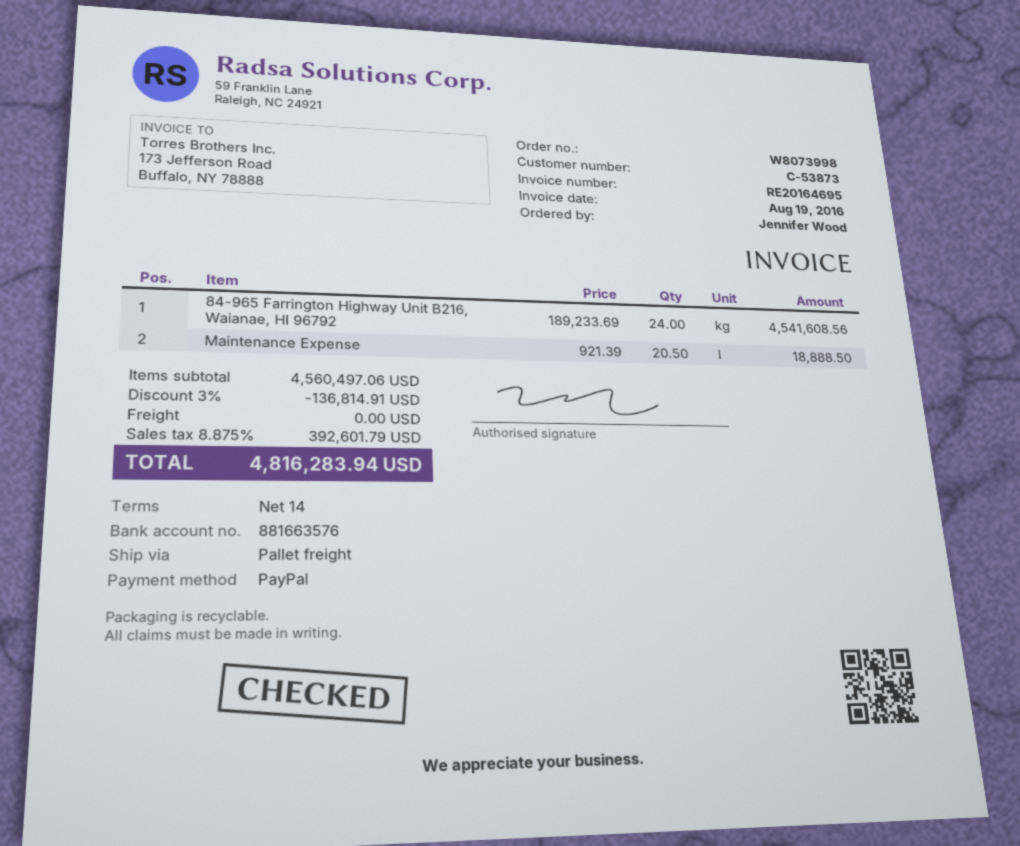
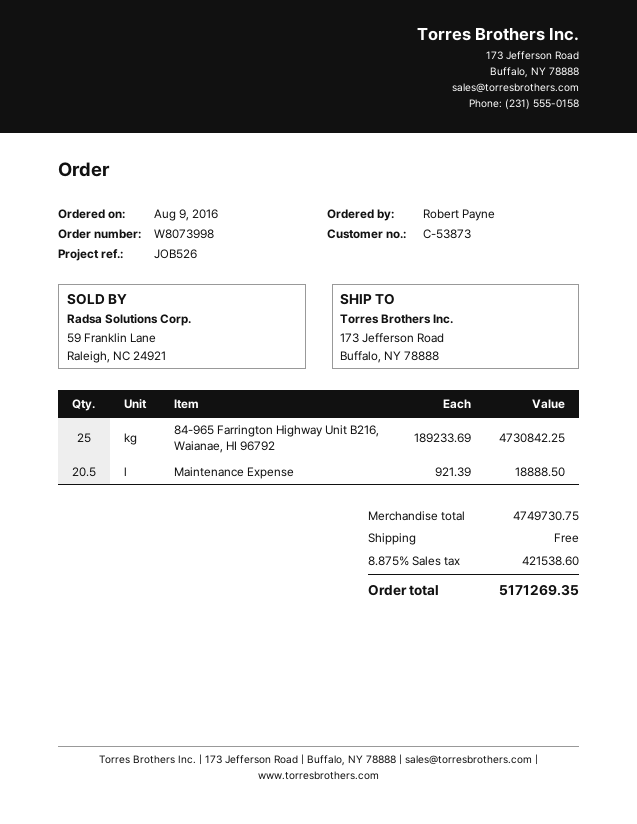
ordered by: Jennifer Wood -> Robert Payne
84-965 Farrington Highway Unit B216, Waianae, HI 96792: 24 x 189233.69 = 4541608.56 -> 25 x 189233.69 = 4730842.25
subtotal: 4560497.06 -> 4749730.75
discount: 3% = 136814.91 -> none
tax: 8.875% = 392601.79 -> 8.875% = 421538.60
total: 4816283.94 -> 5171269.35

